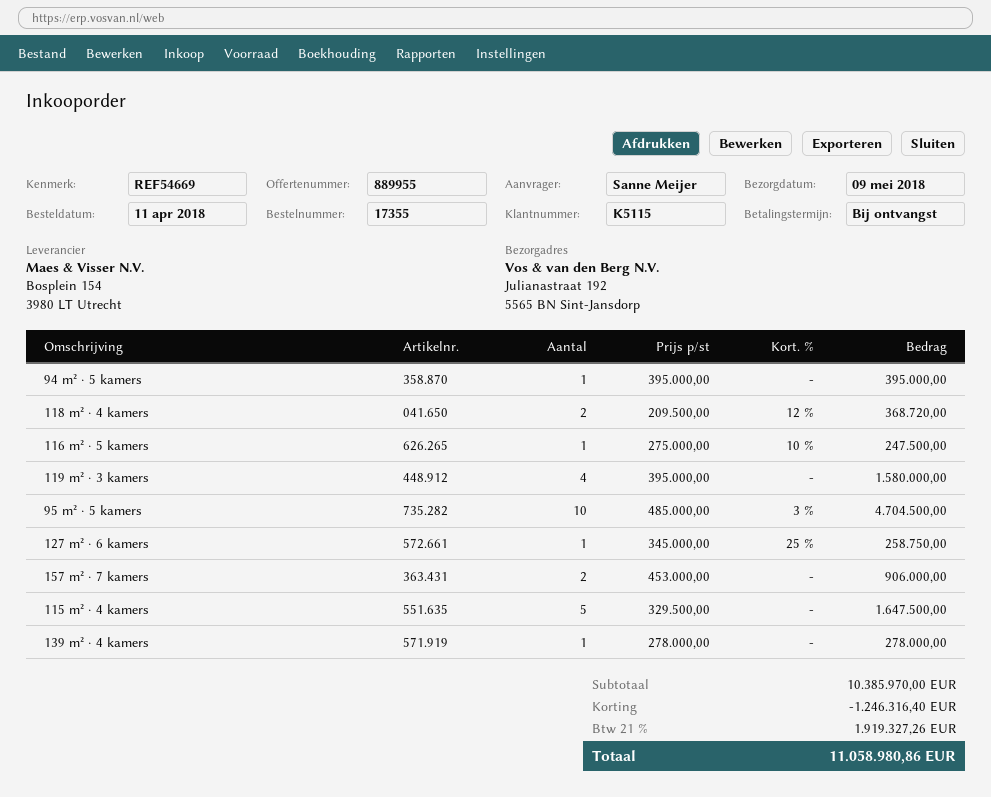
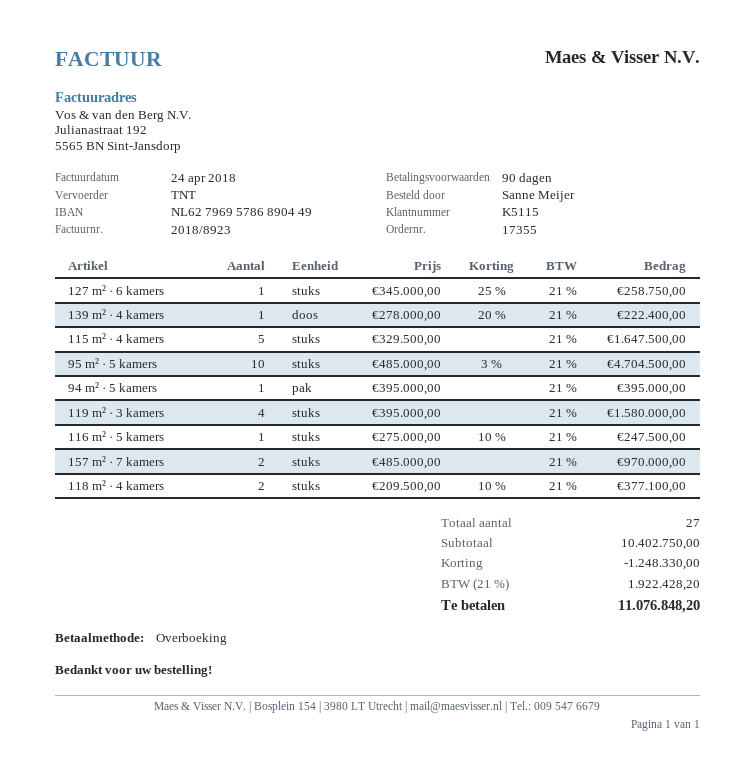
payment terms: on receipt -> 90 days
118 m² · 4 kamers: 2 x 209500.00 - 12% = 368720.00 -> 2 x 209500.00 - 10% = 377100.00
157 m² · 7 kamers: 2 x 453000.00 = 906000.00 -> 2 x 485000.00 = 970000.00
139 m² · 4 kamers: 1 x 278000.00 = 278000.00 -> 1 x 278000.00 - 20% = 222400.00
subtotal: 10385970.00 -> 10402750.00
discount: 1246316.40 -> 1248330.00
tax: 21% = 1919327.26 -> 21% = 1922428.20
total: 11058980.86 -> 11076848.20

